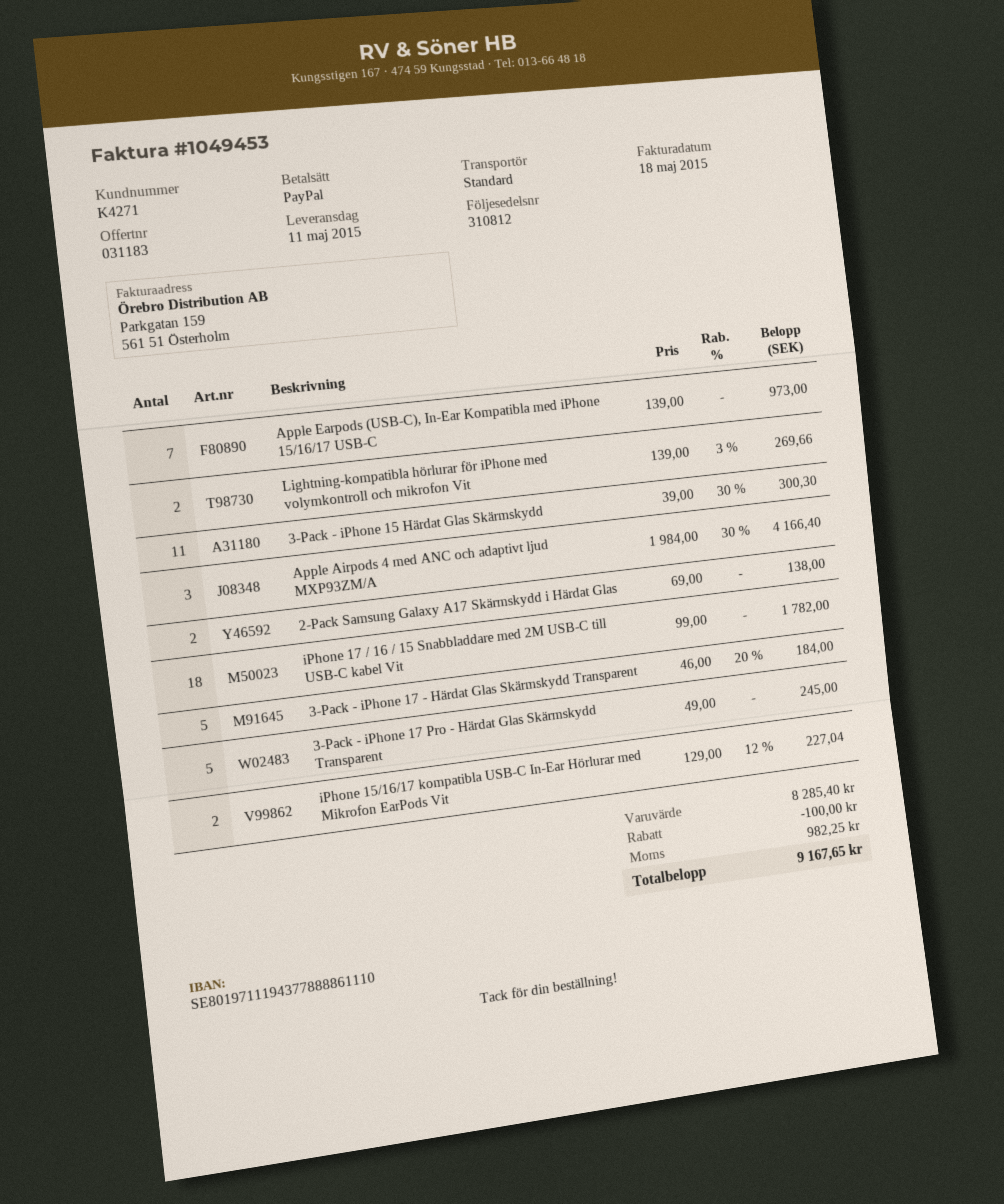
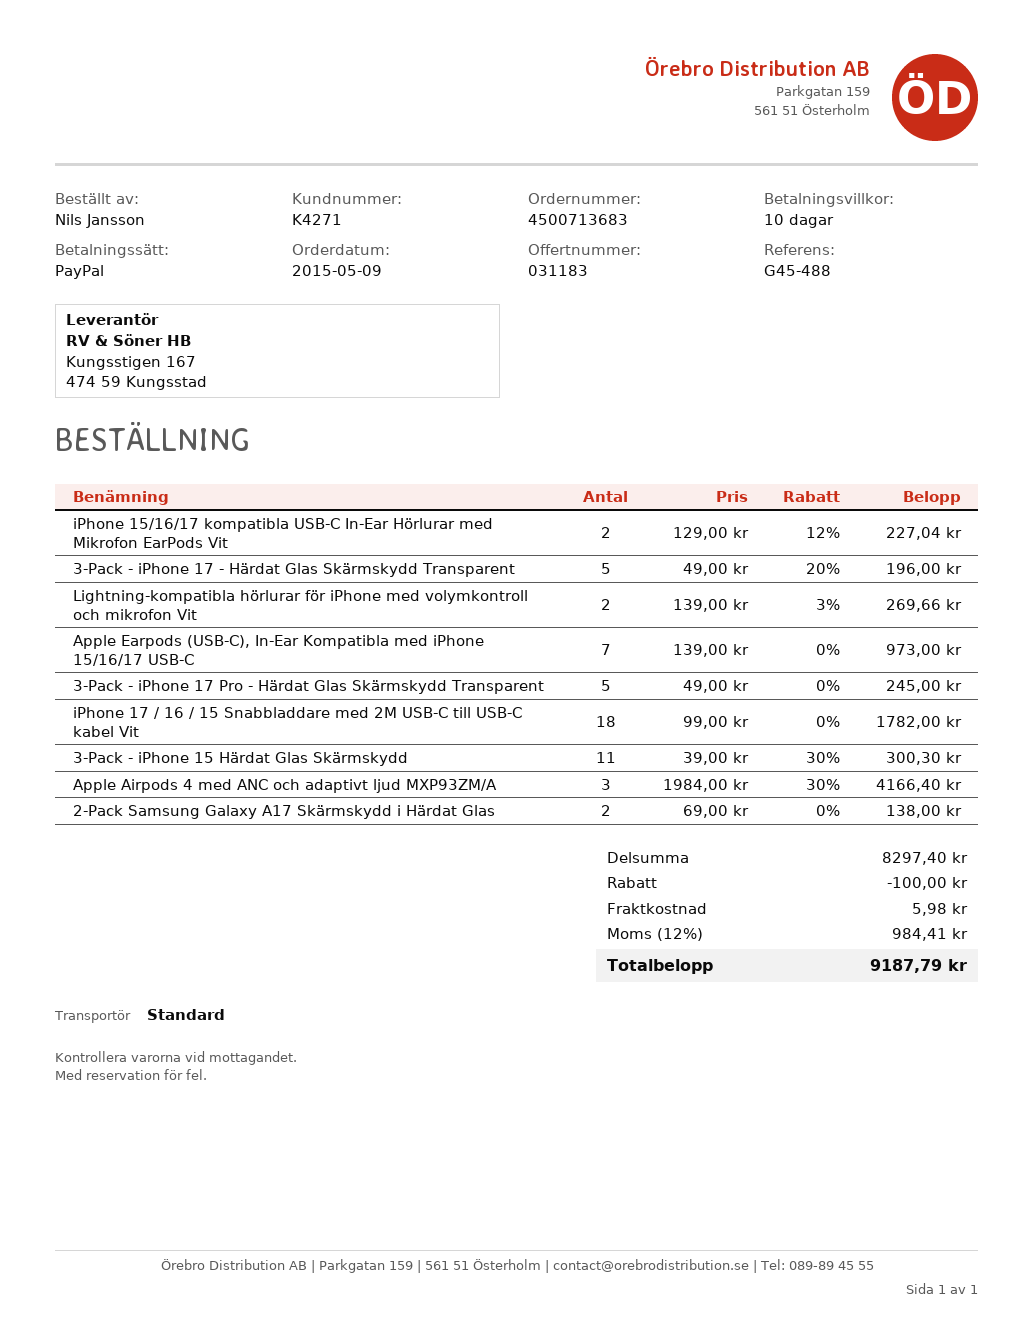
3-Pack - iPhone 17 - Härdat Glas Skärmskydd Transparent: 5 x 46.00 - 20% = 184.00 -> 5 x 49.00 - 20% = 196.00
subtotal: 8285.40 -> 8297.40
shipping: none -> 5.98
tax: 982.25 -> 984.41
total: 9167.65 -> 9187.79

